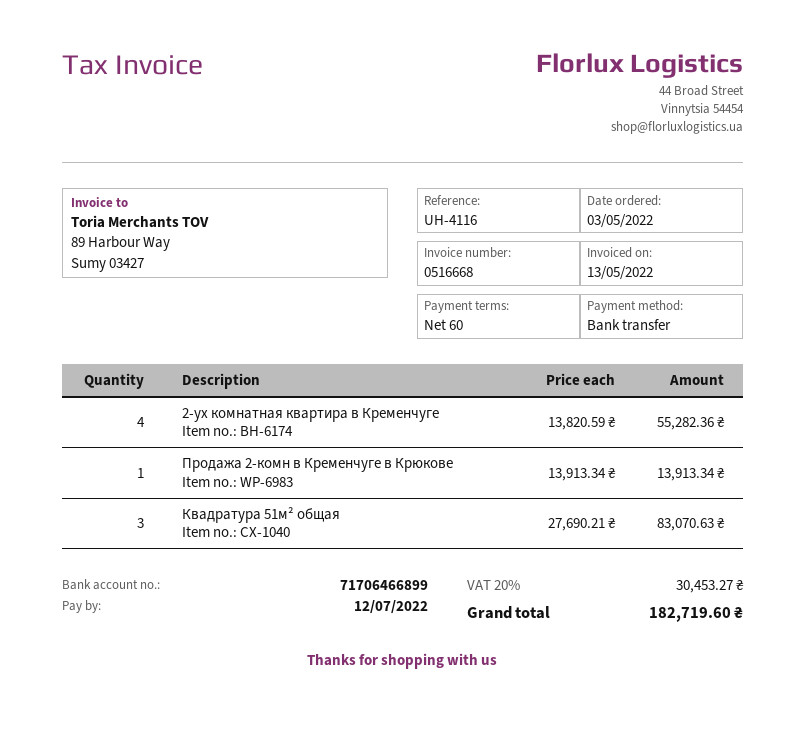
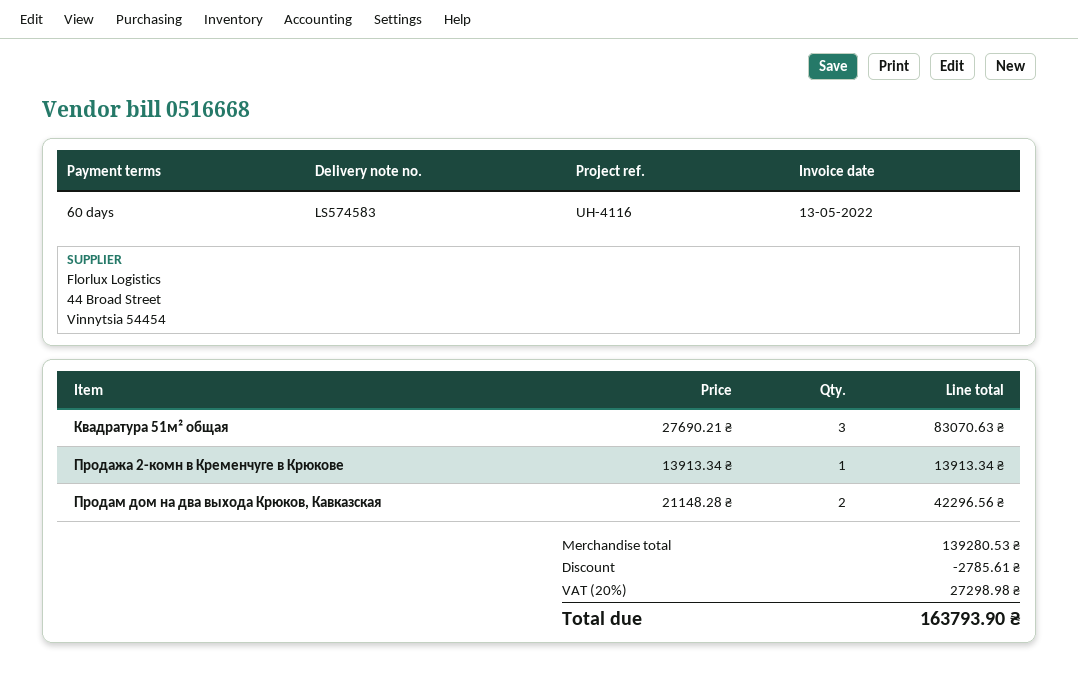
2-ух комнатная квартира в Кременчуге: 4 x 13820.59 = 55282.36 -> none
Продам дом на два выхода Крюков, Кавказская: none -> 2 x 21148.28 = 42296.56
discount: none -> 2785.61
tax: 20% = 30453.27 -> 20% = 27298.98
total: 182719.60 -> 163793.90

